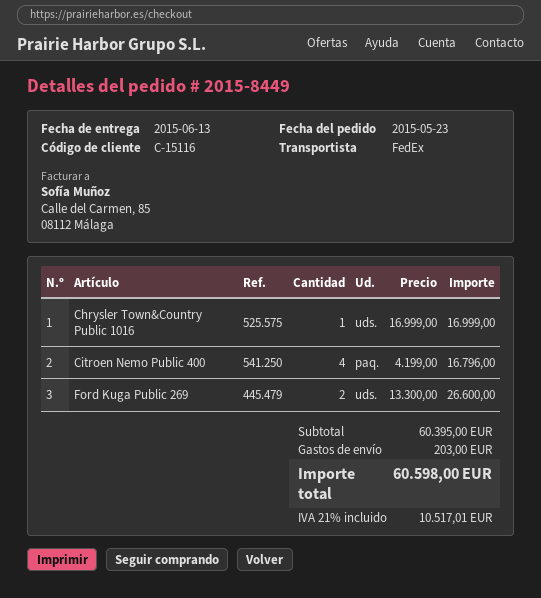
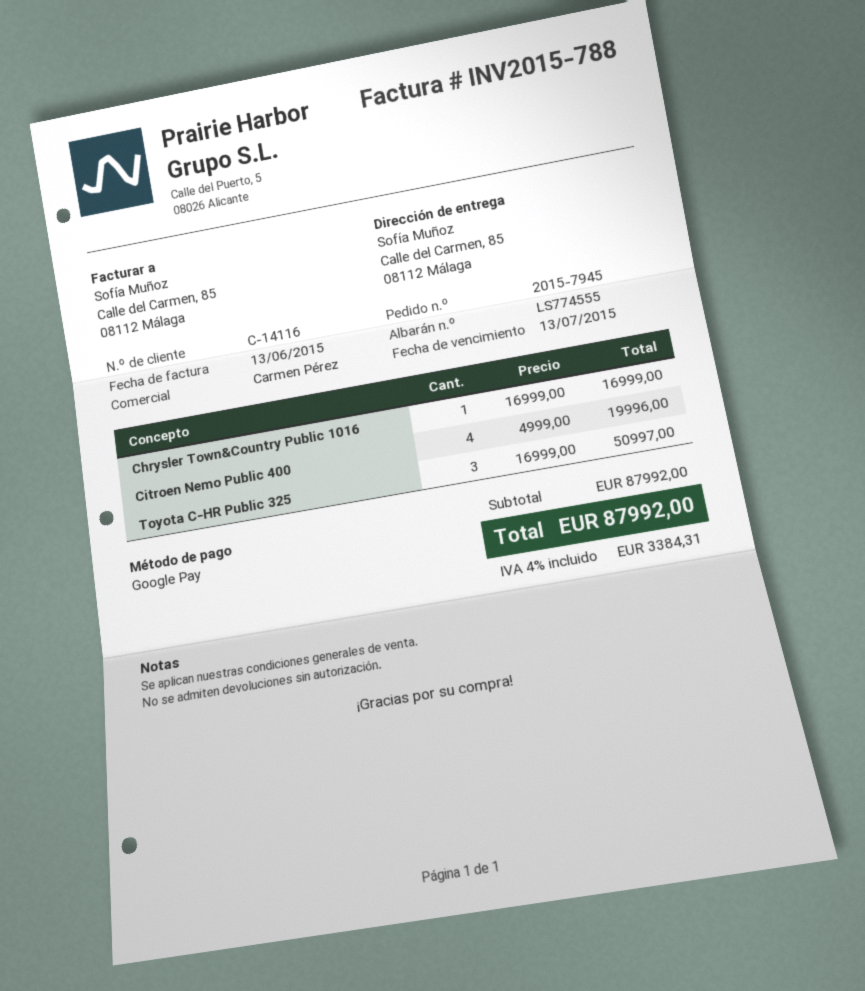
order number: 2015-8449 -> 2015-7945
customer number: C-15116 -> C-14116
Citroen Nemo Public 400: 4 x 4199.00 = 16796.00 -> 4 x 4999.00 = 19996.00
Ford Kuga Public 269: 2 x 13300.00 = 26600.00 -> none
Toyota C-HR Public 325: none -> 3 x 16999.00 = 50997.00
subtotal: 60395.00 -> 87992.00
shipping: 203.00 -> none
tax: 21% = 10517.01 -> 4% = 3384.31
total: 60598.00 -> 87992.00

